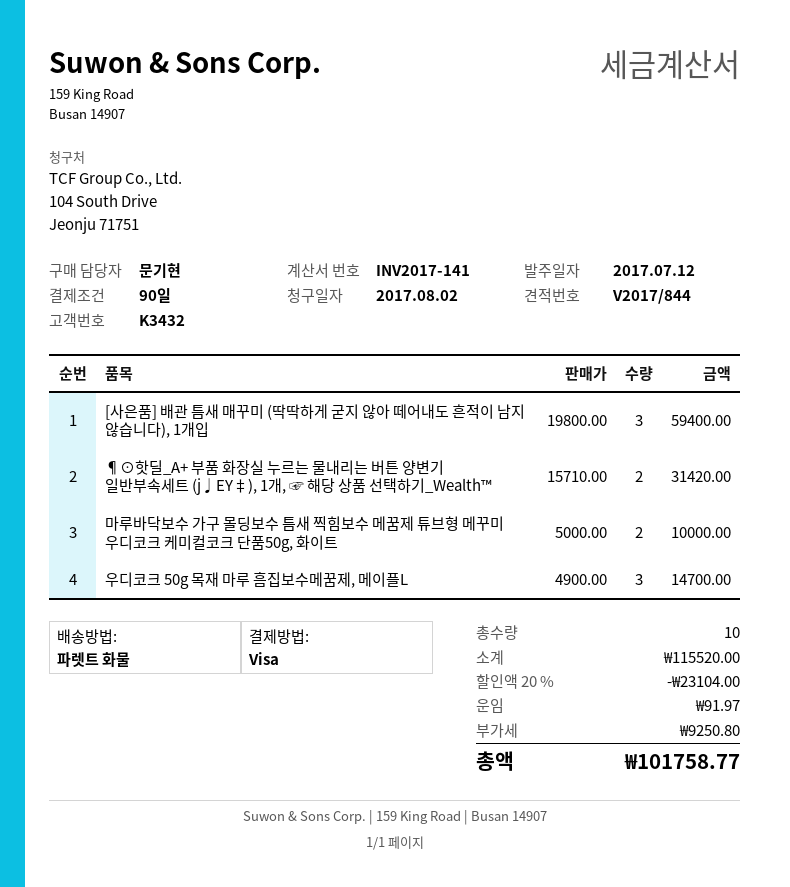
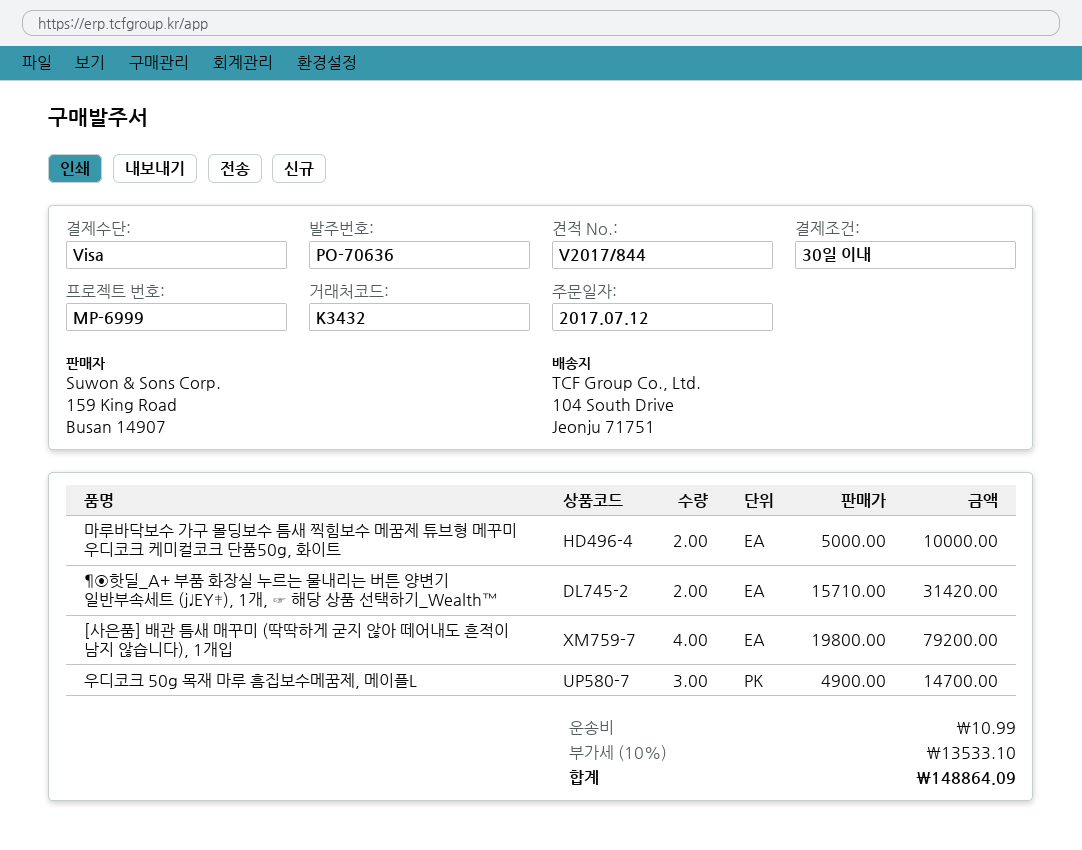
payment terms: 90 days -> 30 days
[사은품] 배관 틈새 매꾸미 (딱딱하게 굳지 않아 떼어내도 흔적이 남지 않습니다), 1개입: 3 x 19800.00 = 59400.00 -> 4 x 19800.00 = 79200.00
discount: 20% = 23104.00 -> none
shipping: 91.97 -> 10.99
tax: 9250.80 -> 13533.10
total: 101758.77 -> 148864.09

